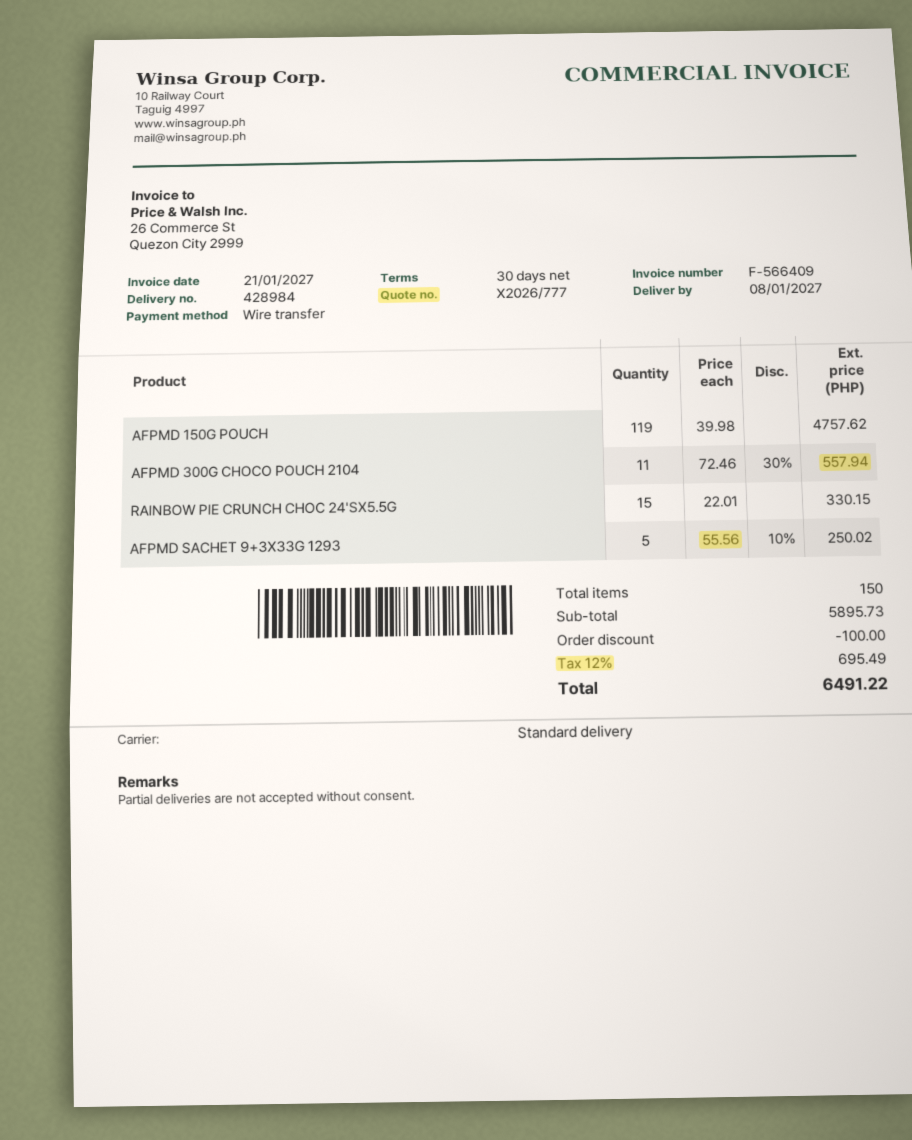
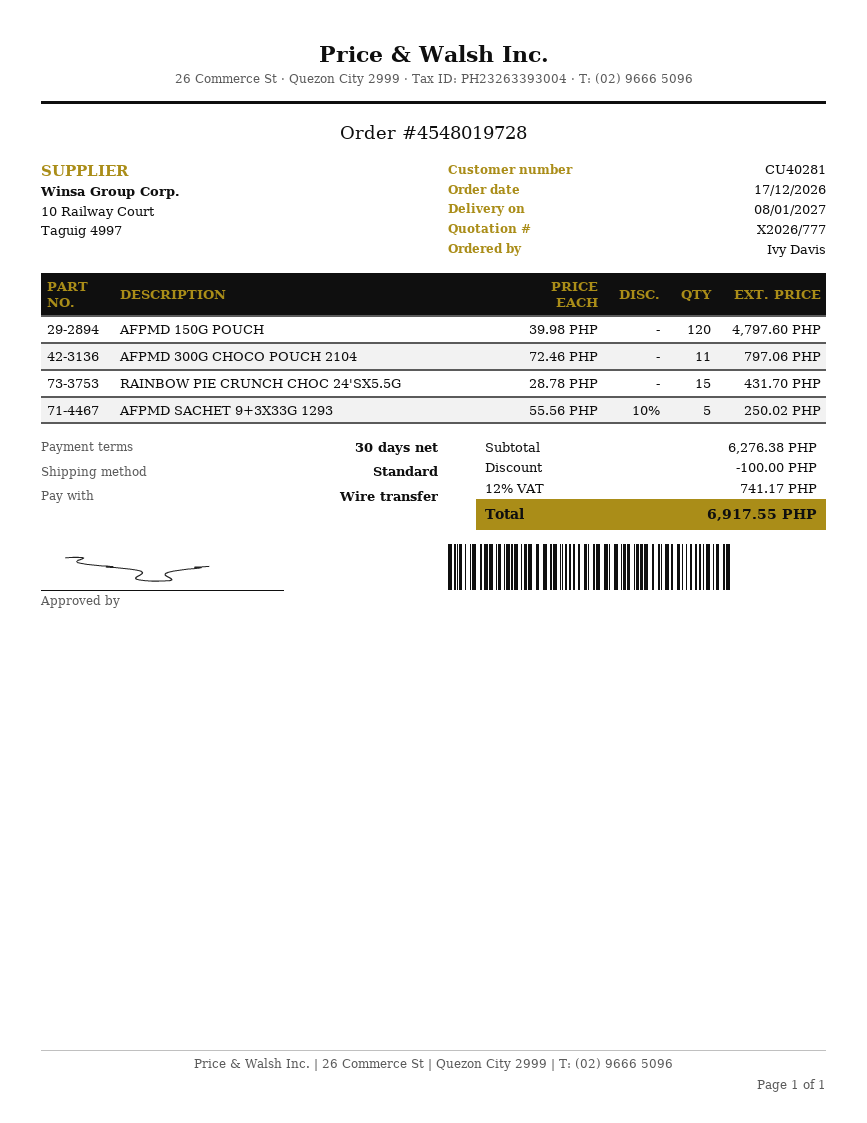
AFPMD 150G POUCH: 119 x 39.98 = 4757.62 -> 120 x 39.98 = 4797.60
AFPMD 300G CHOCO POUCH 2104: 11 x 72.46 - 30% = 557.94 -> 11 x 72.46 = 797.06
RAINBOW PIE CRUNCH CHOC 24'SX5.5G: 15 x 22.01 = 330.15 -> 15 x 28.78 = 431.70
subtotal: 5895.73 -> 6276.38
tax: 12% = 695.49 -> 12% = 741.17
total: 6491.22 -> 6917.55

